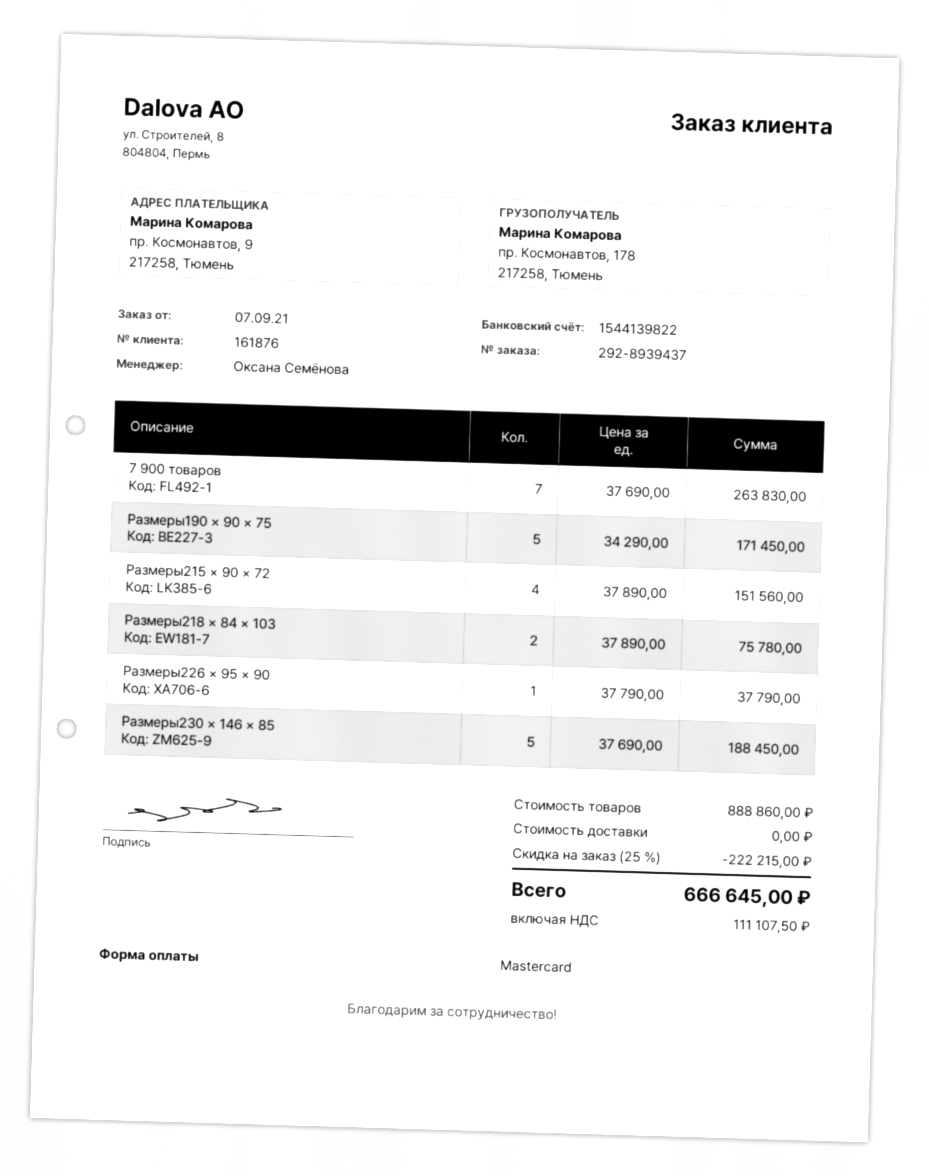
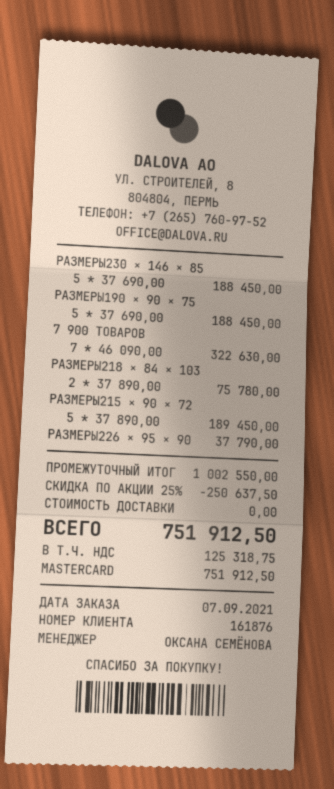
7 900 товаров: 7 x 37690.00 = 263830.00 -> 7 x 46090.00 = 322630.00
Размеры190 × 90 × 75: 5 x 34290.00 = 171450.00 -> 5 x 37690.00 = 188450.00
Размеры215 × 90 × 72: 4 x 37890.00 = 151560.00 -> 5 x 37890.00 = 189450.00
subtotal: 888860.00 -> 1002550.00
discount: 25% = 222215.00 -> 25% = 250637.50
tax: 111107.50 -> 125318.75
total: 666645.00 -> 751912.50

